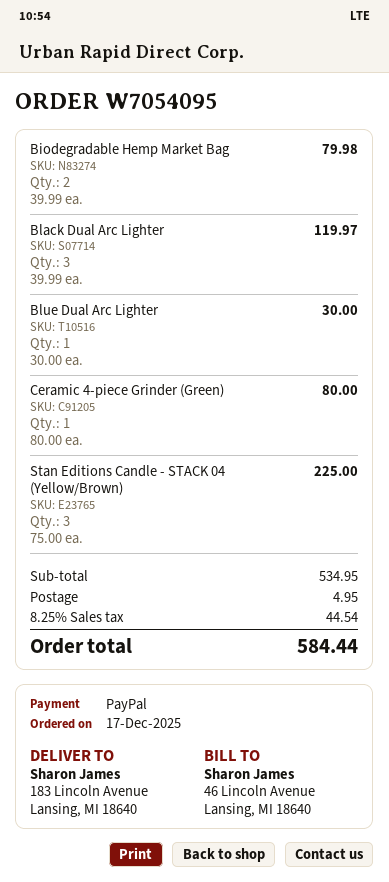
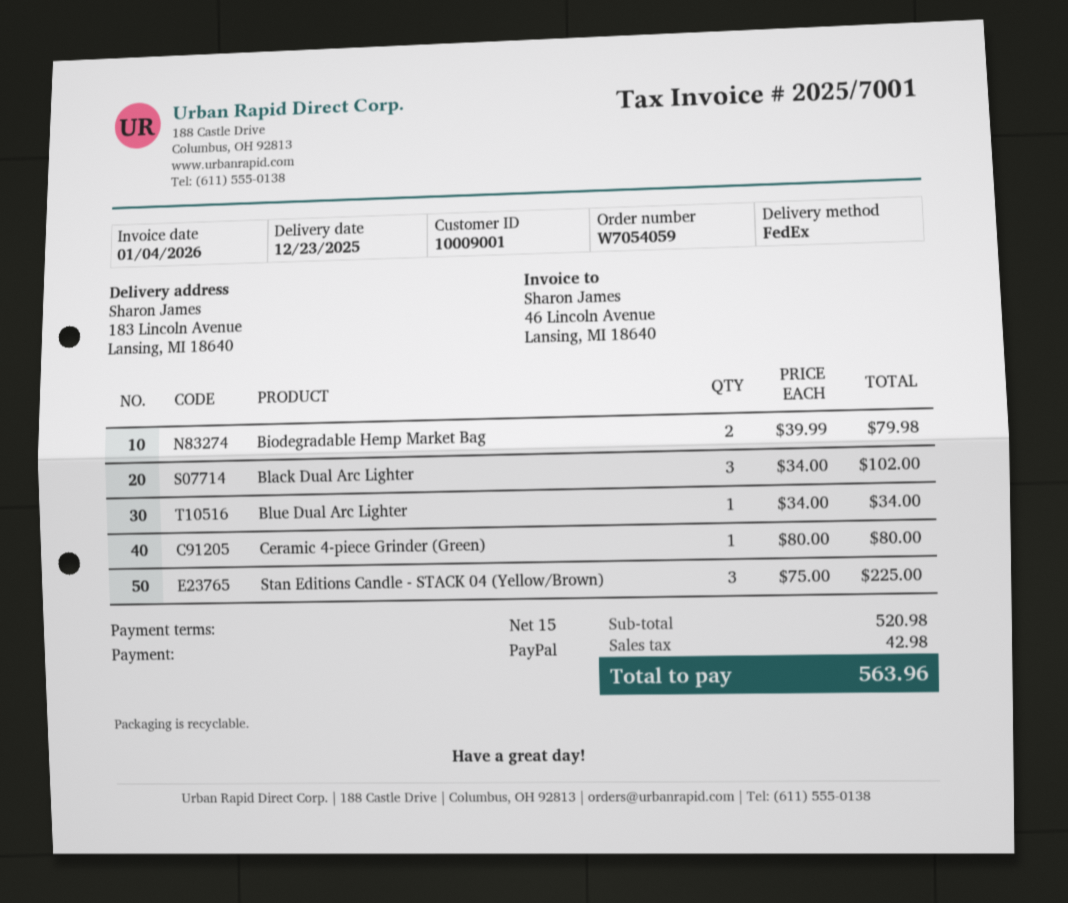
order number: W7054095 -> W7054059
Black Dual Arc Lighter: 3 x 39.99 = 119.97 -> 3 x 34.00 = 102.00
Blue Dual Arc Lighter: 1 x 30.00 = 30.00 -> 1 x 34.00 = 34.00
subtotal: 534.95 -> 520.98
shipping: 4.95 -> none
tax: 44.54 -> 42.98
total: 584.44 -> 563.96

